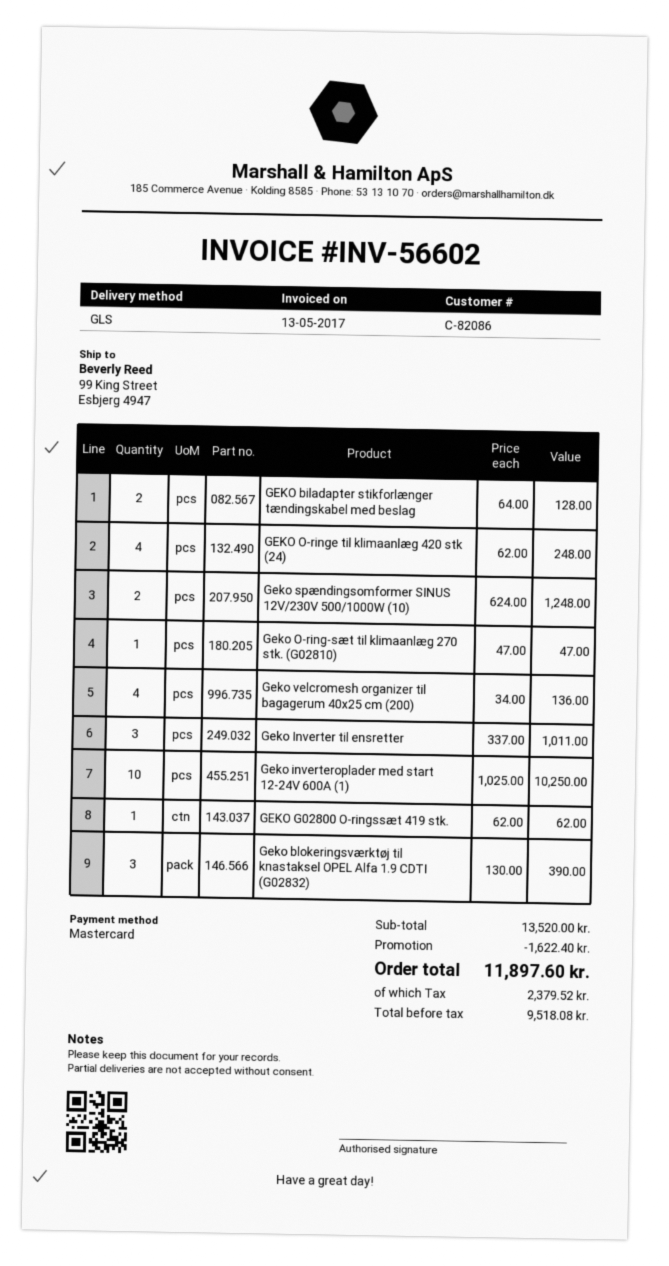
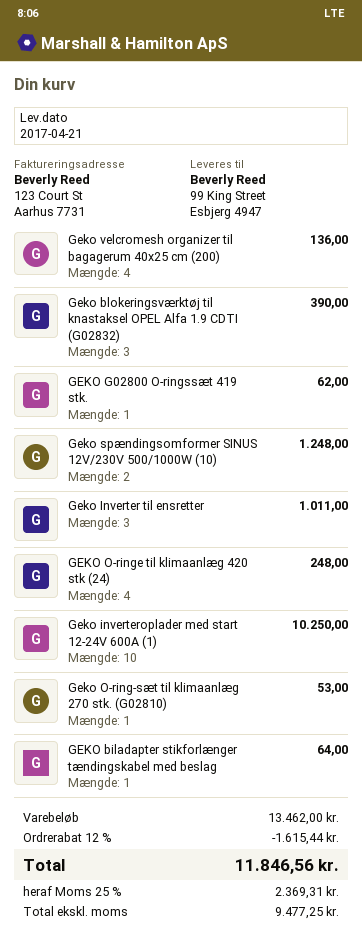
GEKO biladapter stikforlænger tændingskabel med beslag: 2 for 128.00 -> 1 for 64.00
Geko O-ring-sæt til klimaanlæg 270 stk. (G02810): 1 for 47.00 -> 1 for 53.00
subtotal: 13520.00 -> 13462.00
discount: 1622.40 -> 1615.44
net: 9518.08 -> 9477.25
tax: 2379.52 -> 2369.31
total: 11897.60 -> 11846.56

